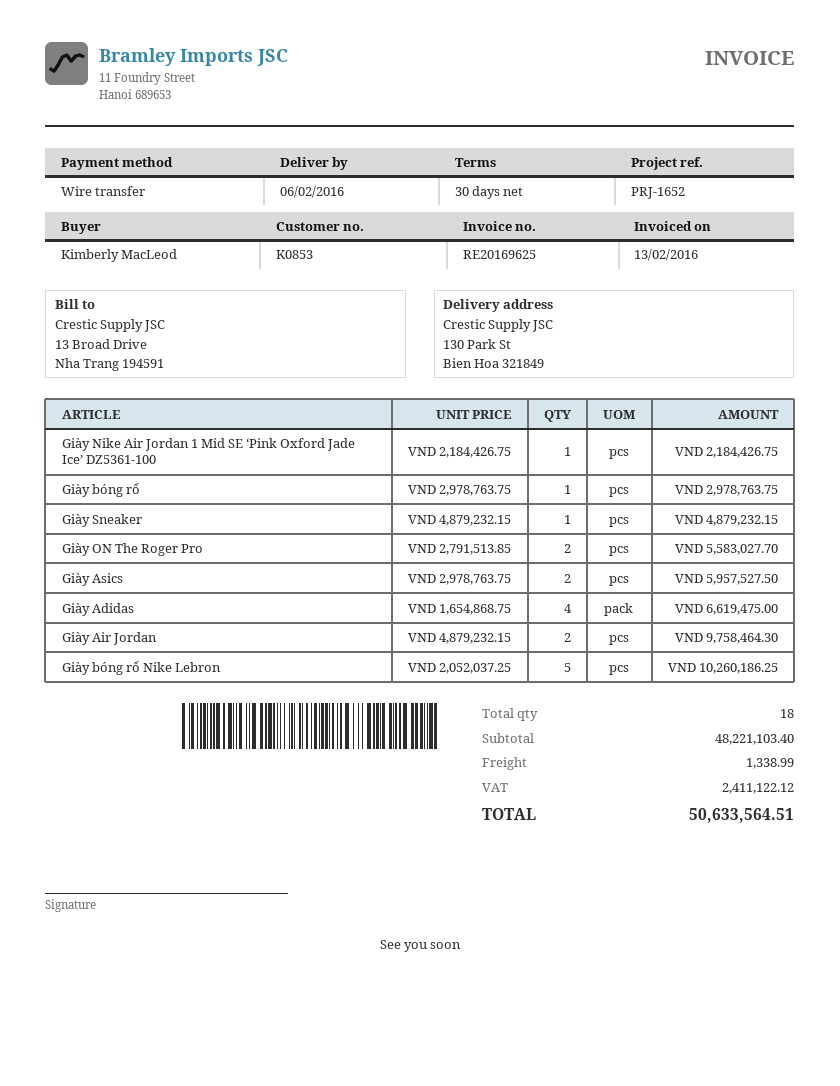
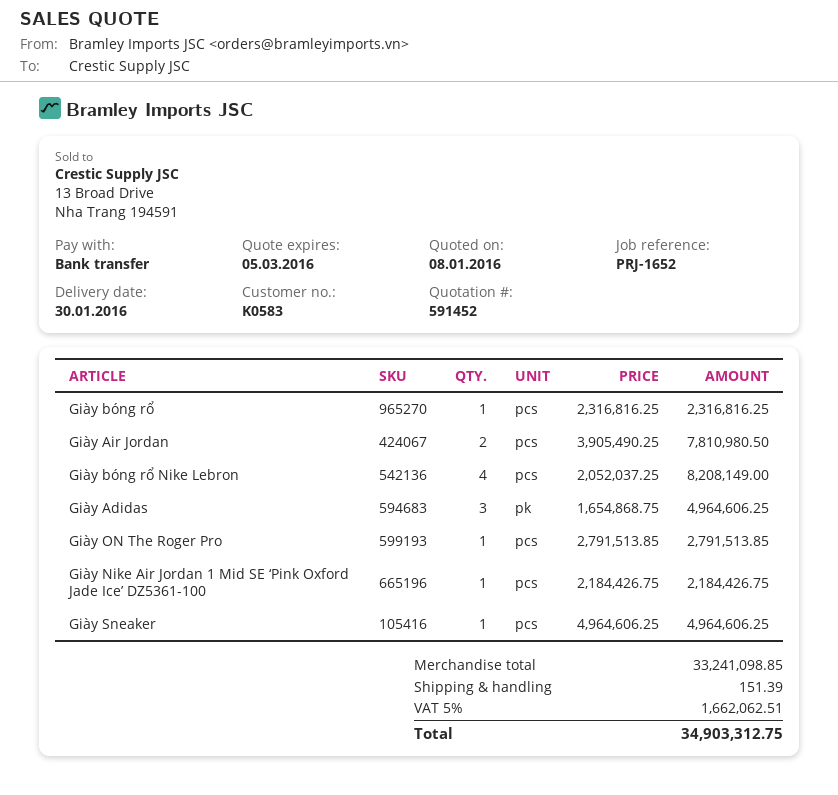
delivery date: 2016-02-06 -> 2016-01-30
customer number: K0853 -> K0583
Giày bóng rổ: 1 x 2978763.75 = 2978763.75 -> 1 x 2316816.25 = 2316816.25
Giày Sneaker: 1 x 4879232.15 = 4879232.15 -> 1 x 4964606.25 = 4964606.25
Giày ON The Roger Pro: 2 x 2791513.85 = 5583027.70 -> 1 x 2791513.85 = 2791513.85
Giày Asics: 2 x 2978763.75 = 5957527.50 -> none
Giày Adidas: 4 x 1654868.75 = 6619475.00 -> 3 x 1654868.75 = 4964606.25
Giày Air Jordan: 2 x 4879232.15 = 9758464.30 -> 2 x 3905490.25 = 7810980.50
Giày bóng rổ Nike Lebron: 5 x 2052037.25 = 10260186.25 -> 4 x 2052037.25 = 8208149.00
subtotal: 48221103.40 -> 33241098.85
shipping: 1338.99 -> 151.39
tax: 2411122.12 -> 1662062.51
total: 50633564.51 -> 34903312.75

